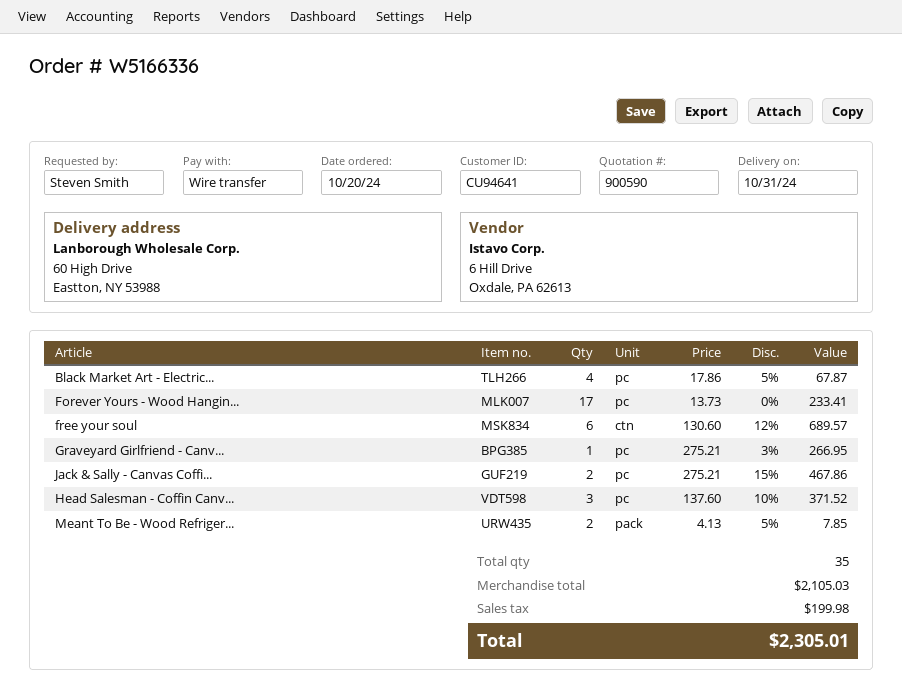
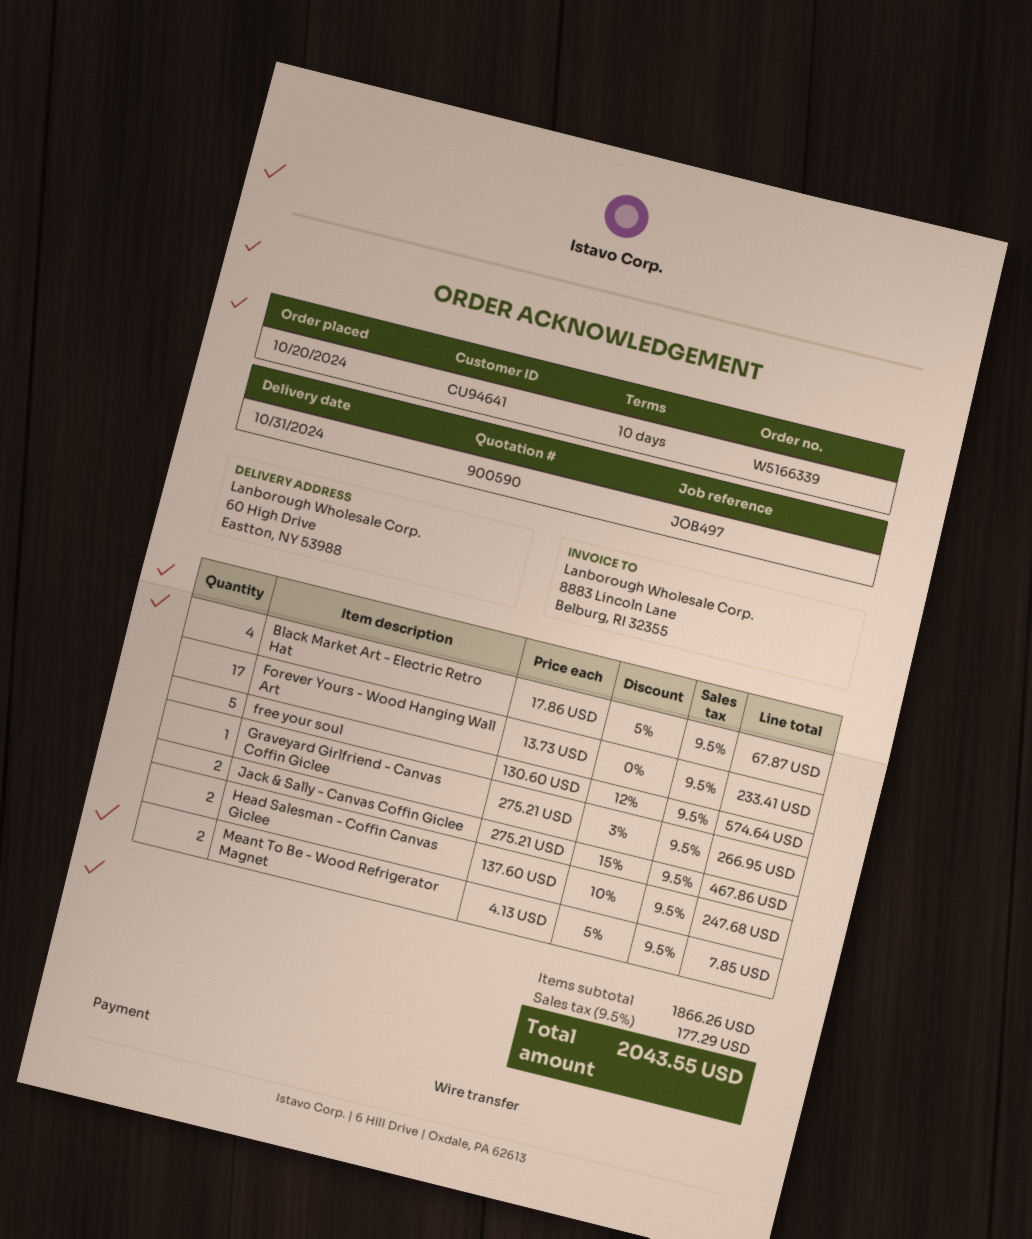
order number: W5166336 -> W5166339
free your soul: 6 x 130.60 - 12% = 689.57 -> 5 x 130.60 - 12% = 574.64
Head Salesman - Coffin Canv...: 3 x 137.60 - 10% = 371.52 -> 2 x 137.60 - 10% = 247.68
subtotal: 2105.03 -> 1866.26
tax: 199.98 -> 177.29
total: 2305.01 -> 2043.55

